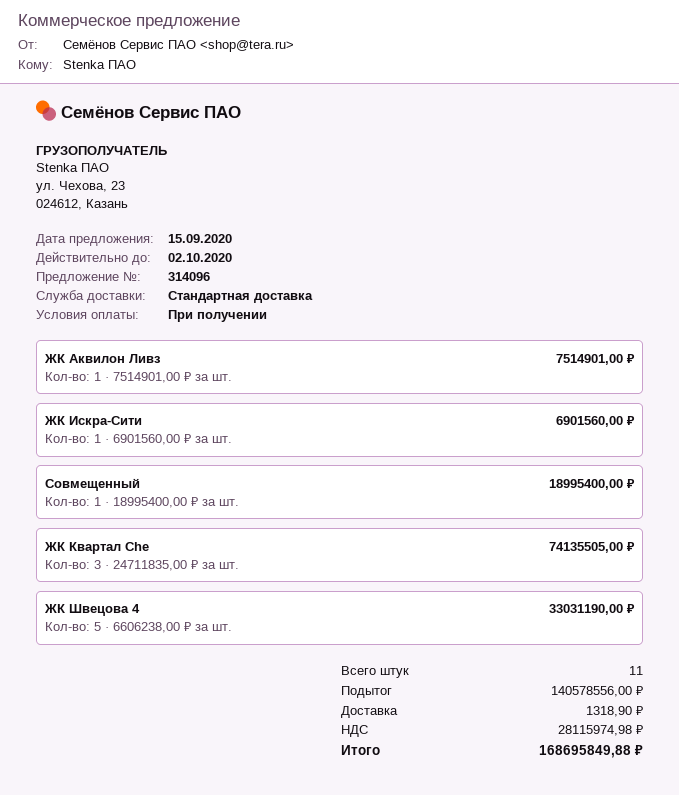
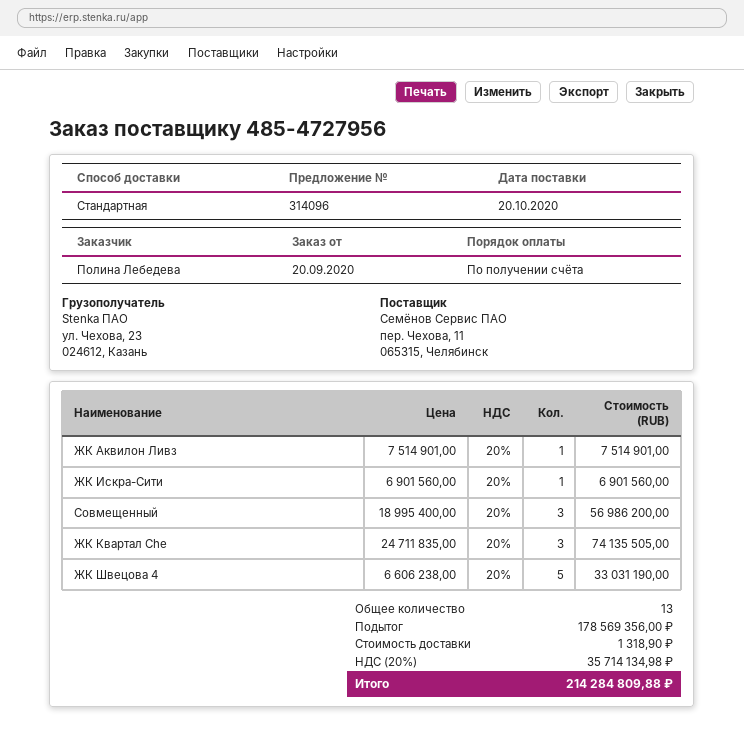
Совмещенный: 1 x 18995400.00 = 18995400.00 -> 3 x 18995400.00 = 56986200.00
total quantity: 11 -> 13
subtotal: 140578556.00 -> 178569356.00
tax: 28115974.98 -> 35714134.98
total: 168695849.88 -> 214284809.88

